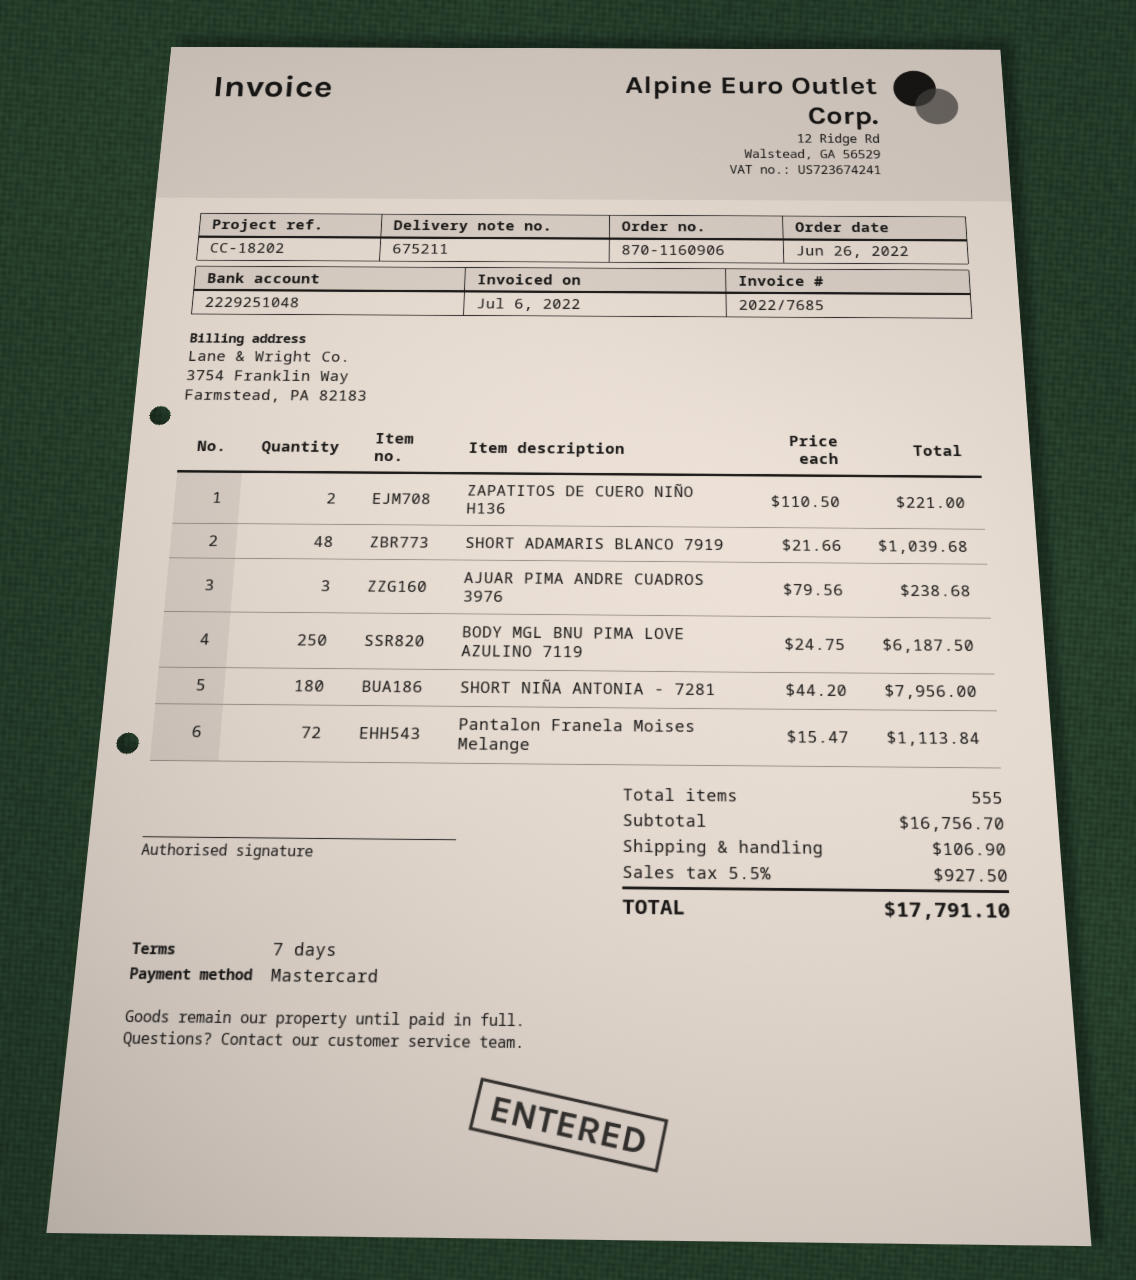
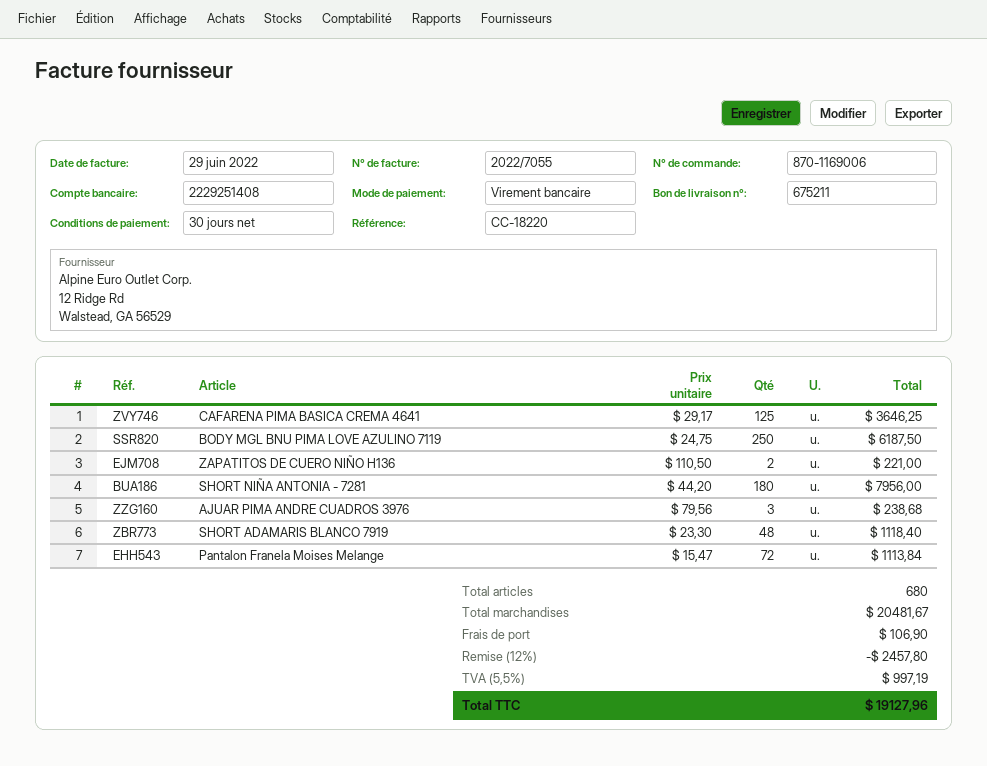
order number: 870-1160906 -> 870-1169006
invoice number: 2022/7685 -> 2022/7055
invoice date: 2022-07-06 -> 2022-06-29
payment terms: 7 days -> 30 days
reference: CC-18202 -> CC-18220
payment method: Mastercard -> bank transfer
bank account: 2229251048 -> 2229251408
SHORT ADAMARIS BLANCO 7919: 48 x 21.66 = 1039.68 -> 48 x 23.30 = 1118.40
CAFARENA PIMA BASICA CREMA 4641: none -> 125 x 29.17 = 3646.25
total quantity: 555 -> 680
subtotal: 16756.70 -> 20481.67
discount: none -> 12% = 2457.80
tax: 5.5% = 927.50 -> 5.5% = 997.19
total: 17791.10 -> 19127.96

